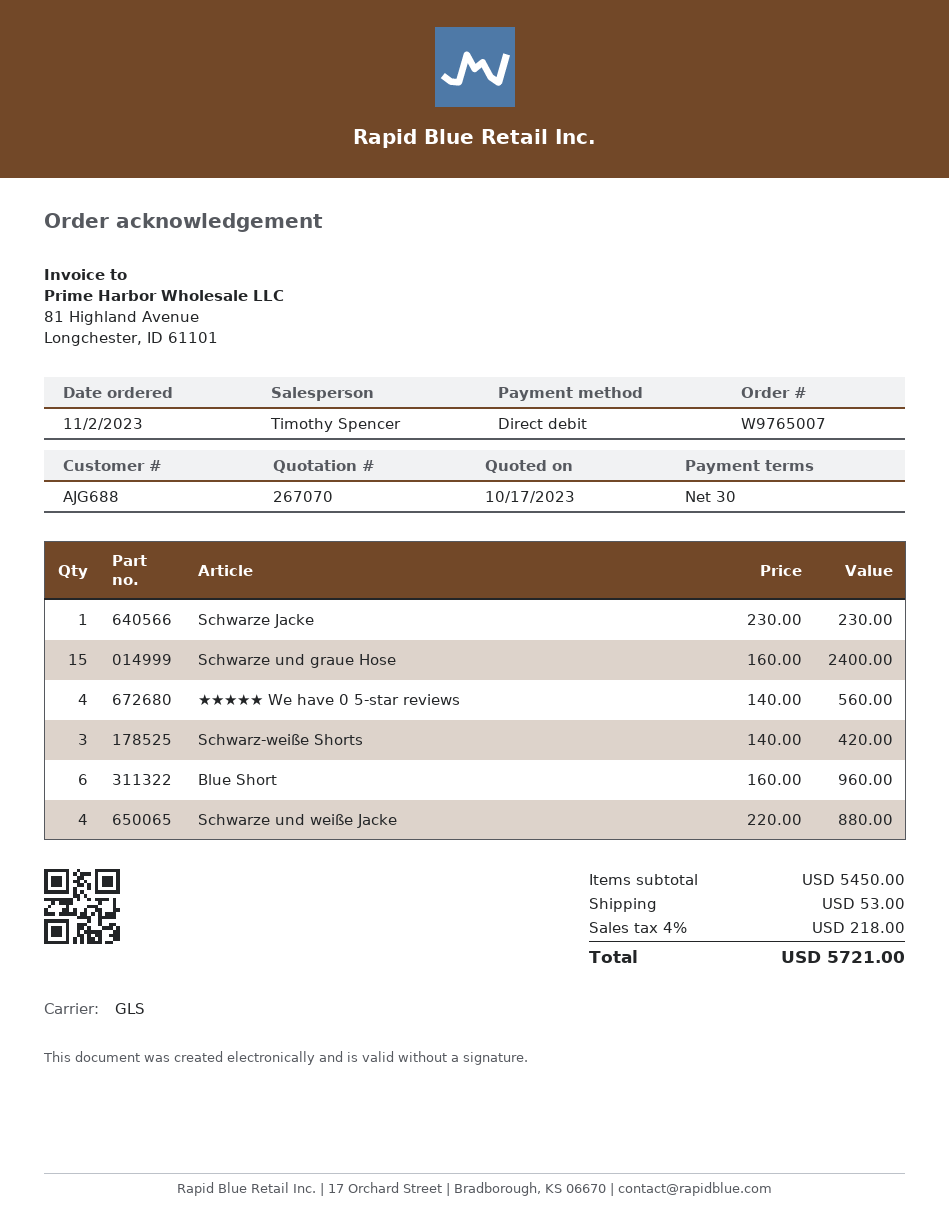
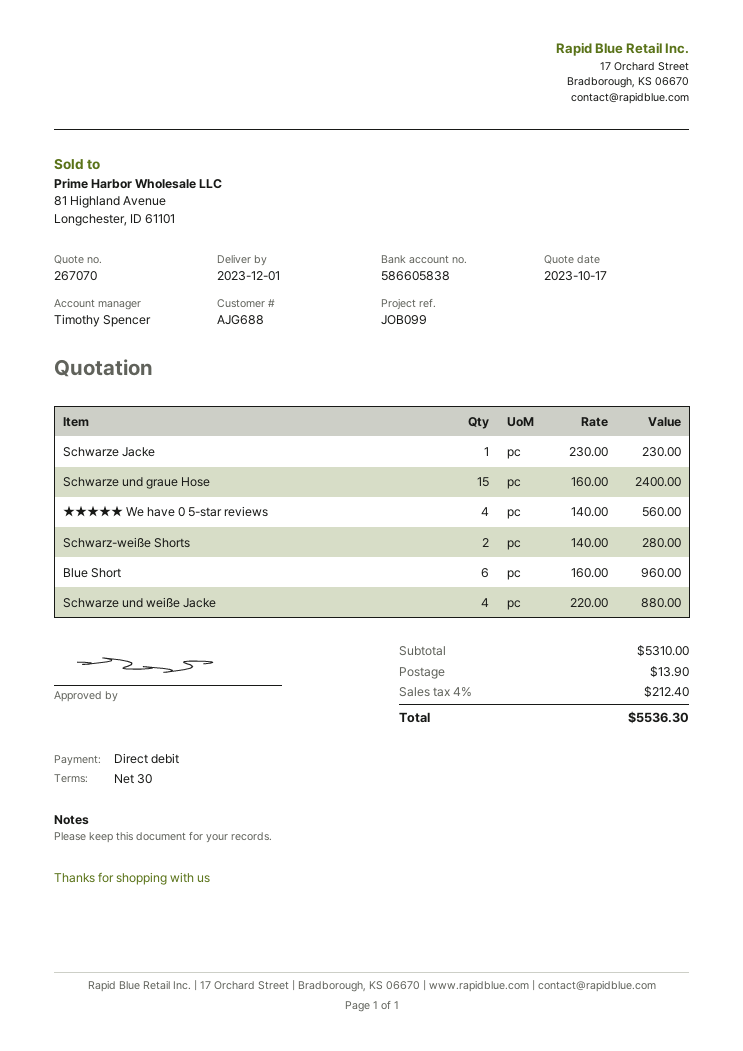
Schwarz-weiße Shorts: 3 x 140.00 = 420.00 -> 2 x 140.00 = 280.00
subtotal: 5450.00 -> 5310.00
shipping: 53.00 -> 13.90
tax: 4% = 218.00 -> 4% = 212.40
total: 5721.00 -> 5536.30

